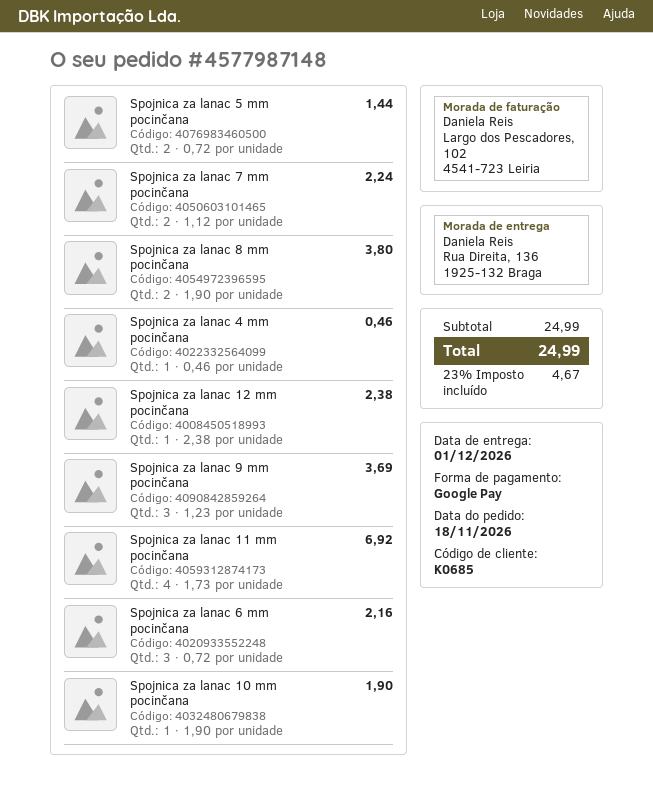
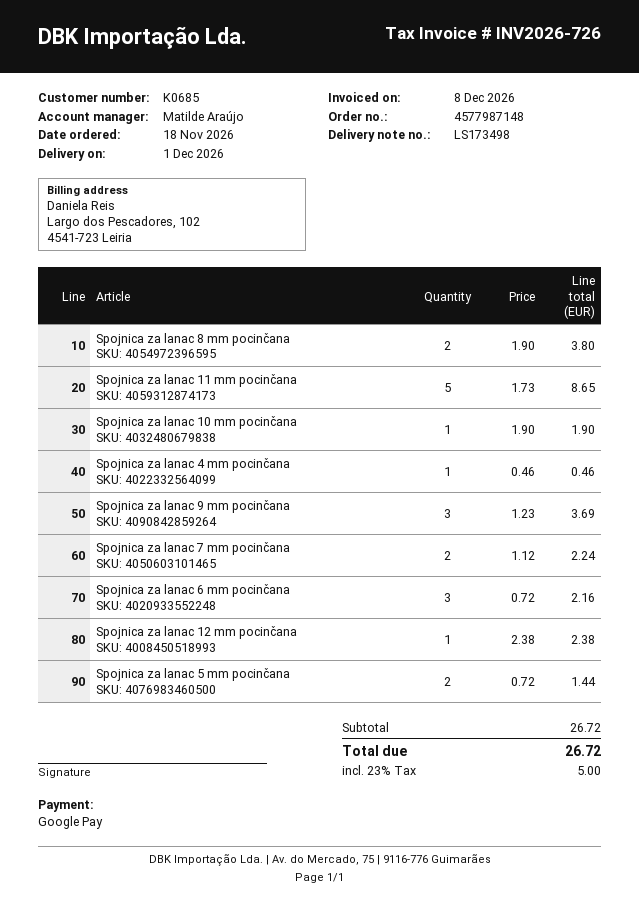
Spojnica za lanac 11 mm pocinčana: 4 x 1.73 = 6.92 -> 5 x 1.73 = 8.65
subtotal: 24.99 -> 26.72
tax: 23% = 4.67 -> 23% = 5.00
total: 24.99 -> 26.72

